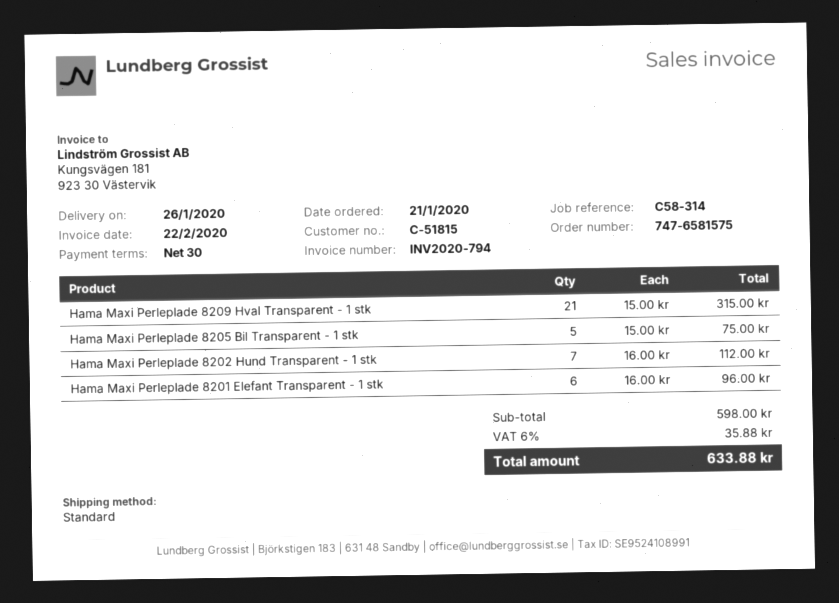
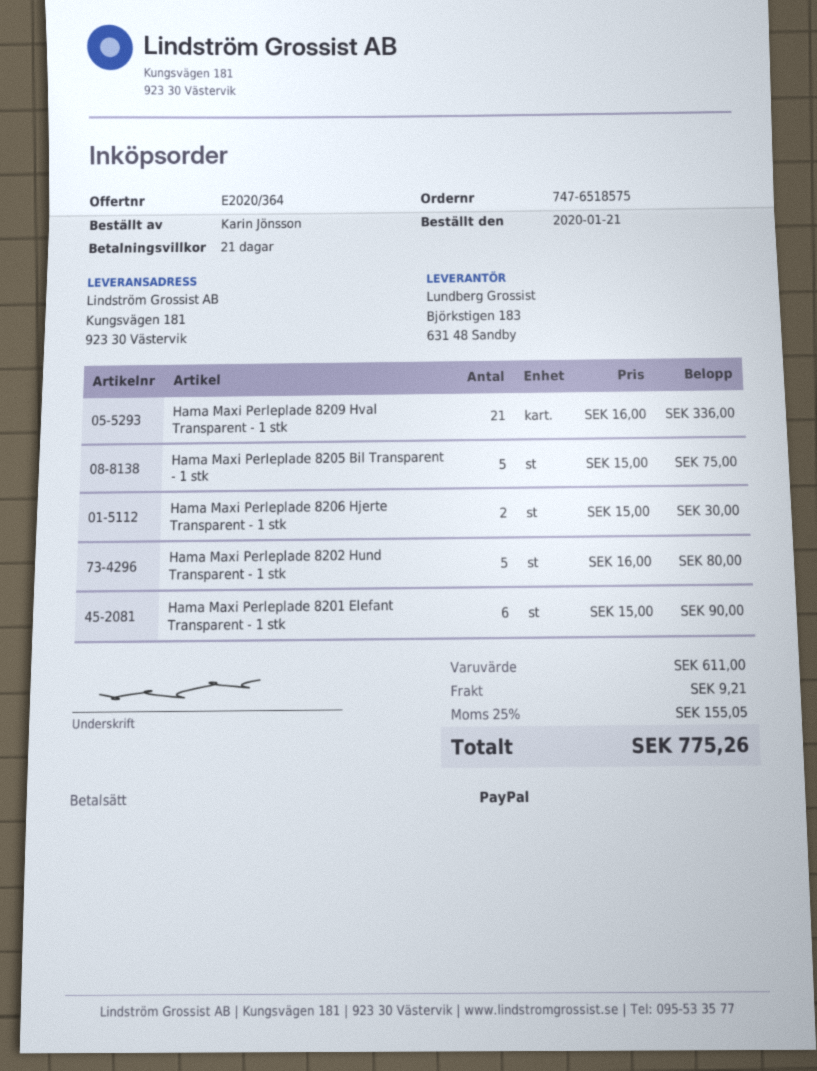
order number: 747-6581575 -> 747-6518575
payment terms: 30 days -> 21 days
Hama Maxi Perleplade 8209 Hval Transparent - 1 stk: 21 x 15.00 = 315.00 -> 21 x 16.00 = 336.00
Hama Maxi Perleplade 8202 Hund Transparent - 1 stk: 7 x 16.00 = 112.00 -> 5 x 16.00 = 80.00
Hama Maxi Perleplade 8201 Elefant Transparent - 1 stk: 6 x 16.00 = 96.00 -> 6 x 15.00 = 90.00
Hama Maxi Perleplade 8206 Hjerte Transparent - 1 stk: none -> 2 x 15.00 = 30.00
subtotal: 598.00 -> 611.00
shipping: none -> 9.21
tax: 6% = 35.88 -> 25% = 155.05
total: 633.88 -> 775.26

